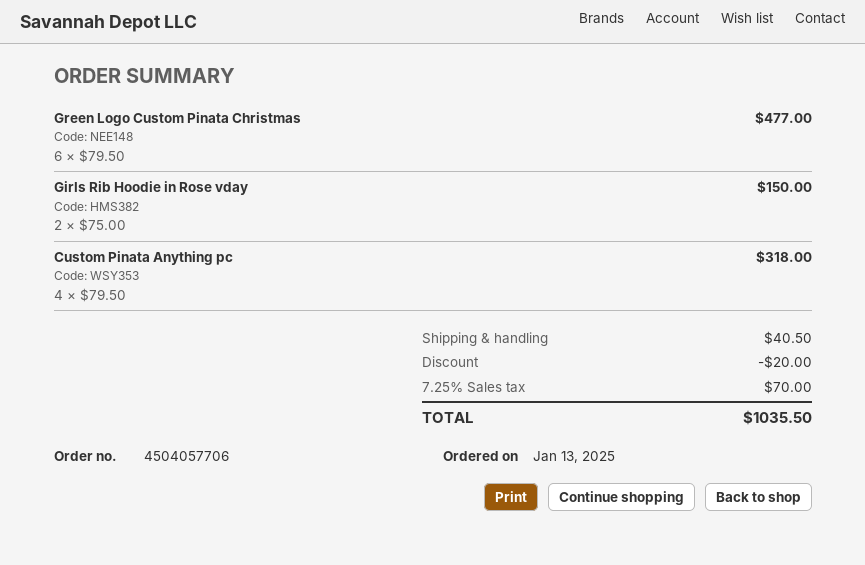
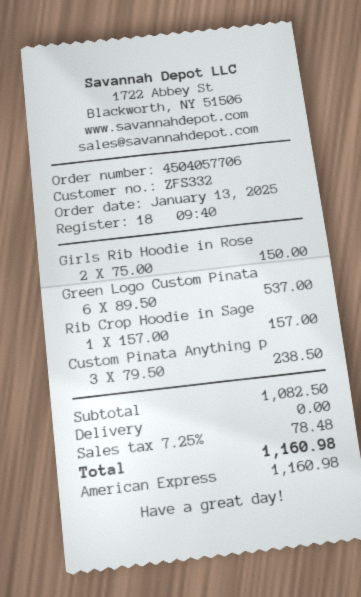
Green Logo Custom Pinata Christmas: 6 x 79.50 = 477.00 -> 6 x 89.50 = 537.00
Custom Pinata Anything pc: 4 x 79.50 = 318.00 -> 3 x 79.50 = 238.50
Rib Crop Hoodie in Sage: none -> 1 x 157.00 = 157.00
discount: 20.00 -> none
shipping: 40.50 -> 0.00
tax: 7.25% = 70.00 -> 7.25% = 78.48
total: 1035.50 -> 1160.98

